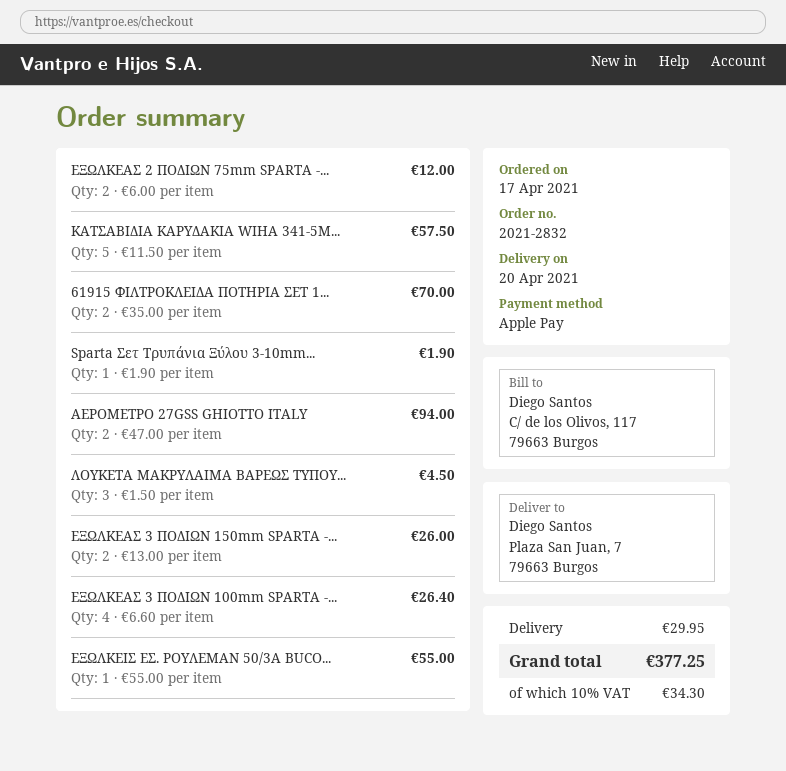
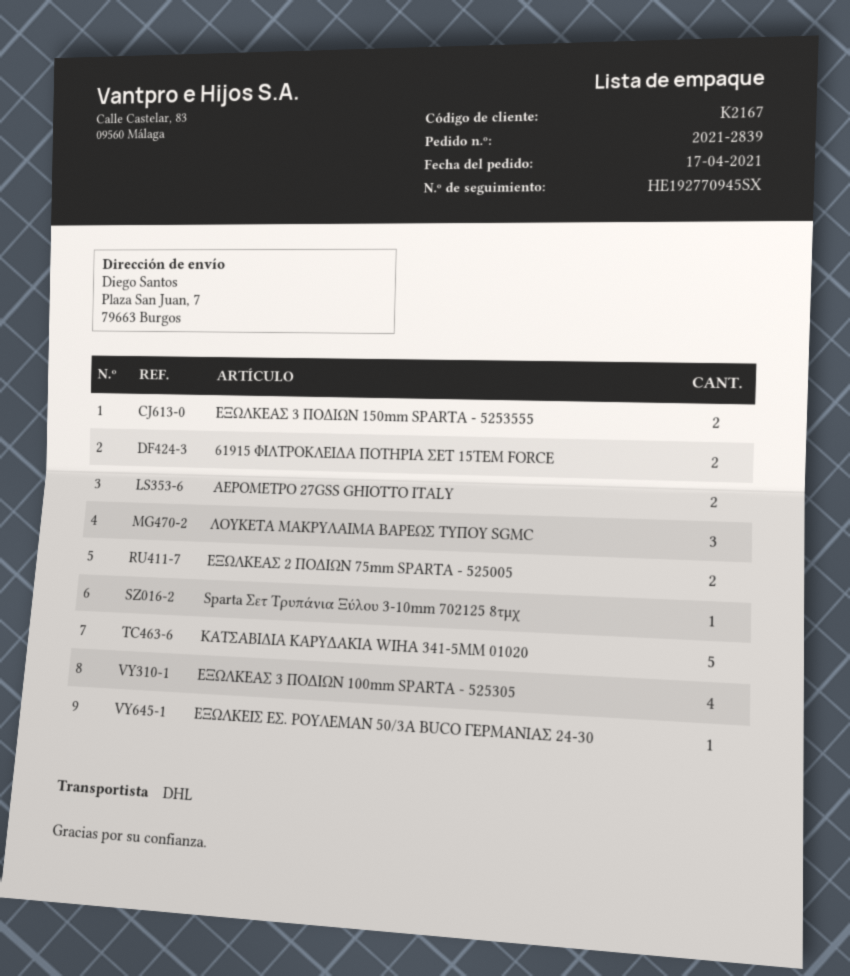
order number: 2021-2832 -> 2021-2839

